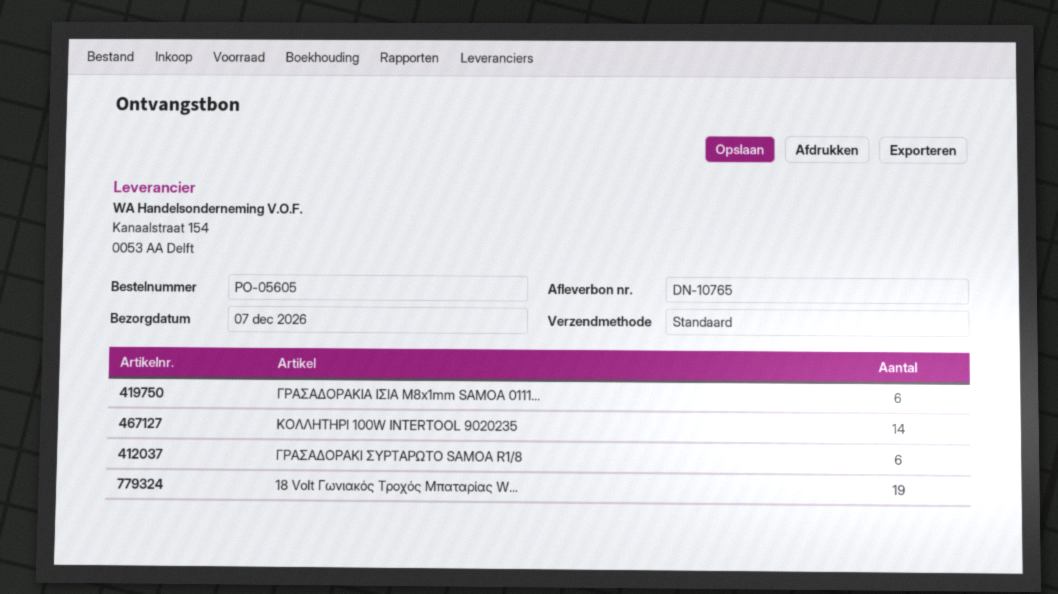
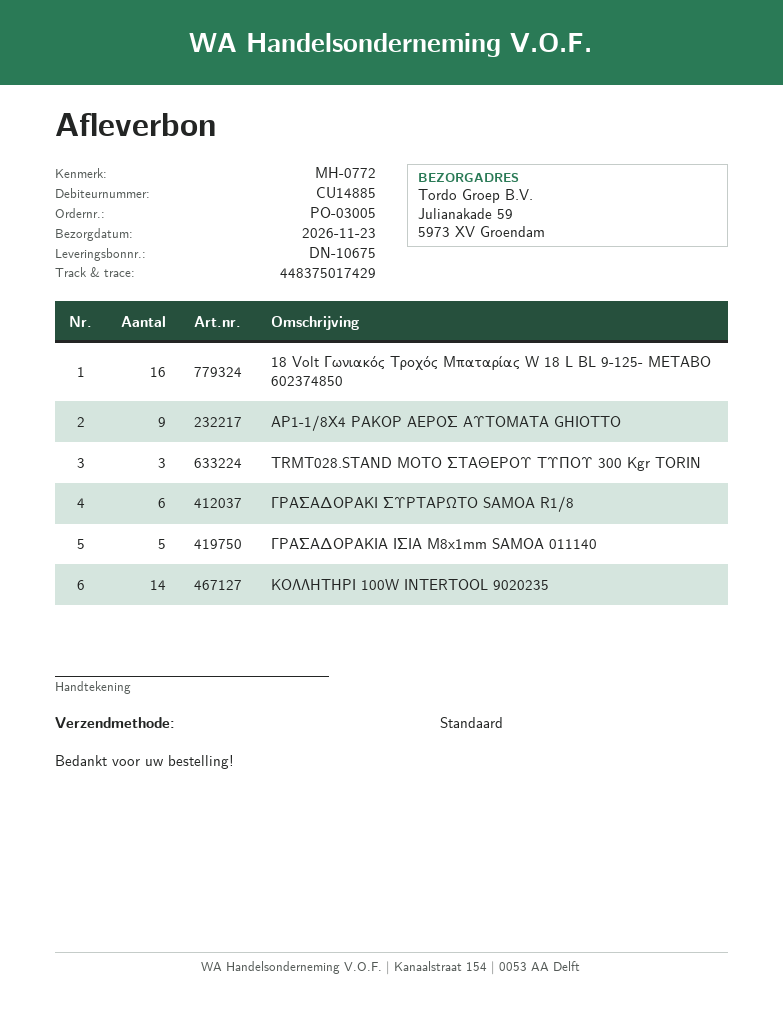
order number: PO-05605 -> PO-03005
delivery note number: DN-10765 -> DN-10675
delivery date: 2026-12-07 -> 2026-11-23
ΓΡΑΣΑΔΟΡΑΚΙΑ ΙΣΙΑ M8x1mm SAMOA 0111...: 6 -> 5
18 Volt Γωνιακός Τροχός Μπαταρίας W...: 19 -> 16
AP1-1/8X4 ΡΑΚΟΡ ΑΕΡΟΣ ΑΥΤΟΜΑΤΑ GHIOTTO: none -> 9
TRMT028.STAND MOTO ΣΤΑΘΕΡΟΥ ΤΥΠΟΥ 300 Kgr TORIN: none -> 3

